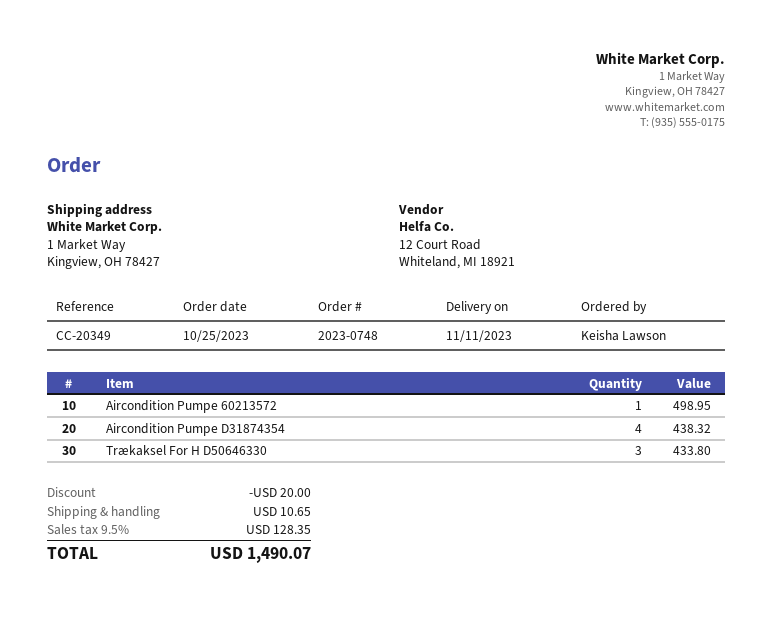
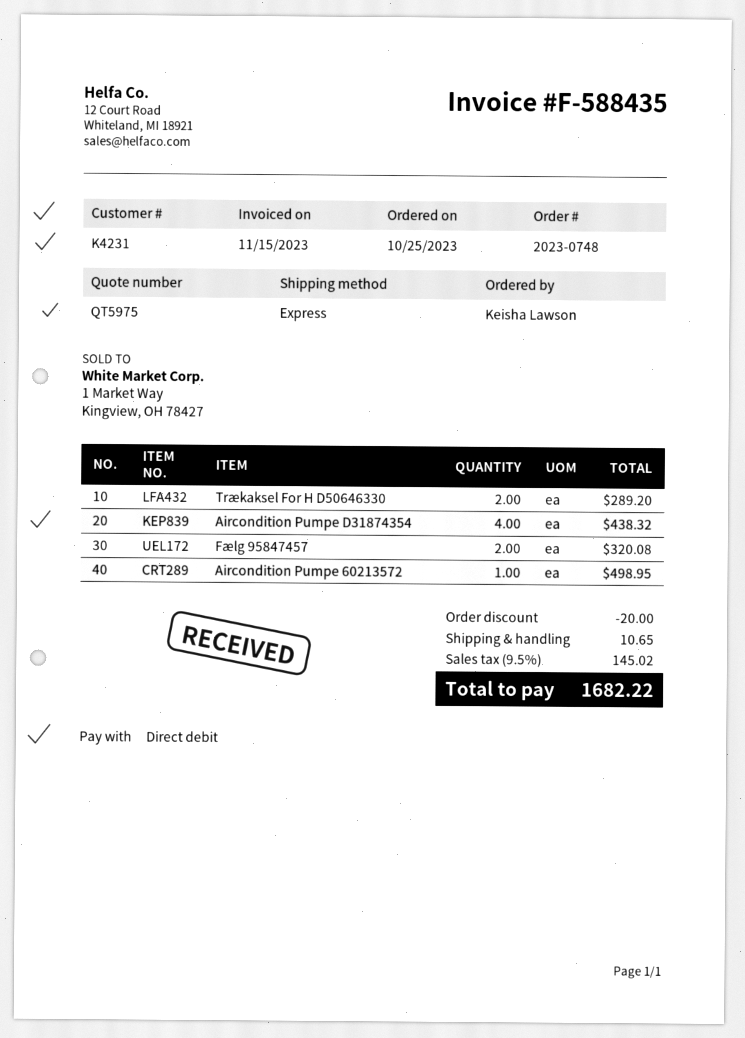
Trækaksel For H D50646330: 3 for 433.80 -> 2 for 289.20
Fælg 95847457: none -> 2 for 320.08
tax: 9.5% = 128.35 -> 9.5% = 145.02
total: 1490.07 -> 1682.22

